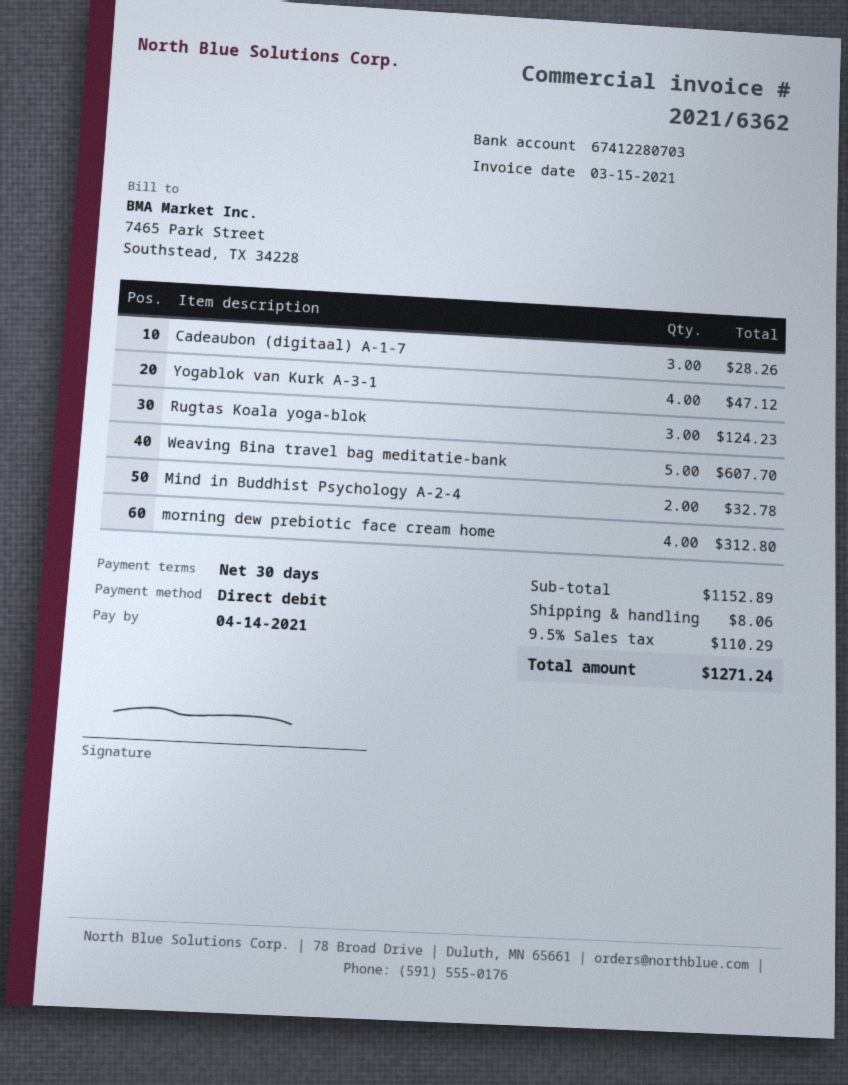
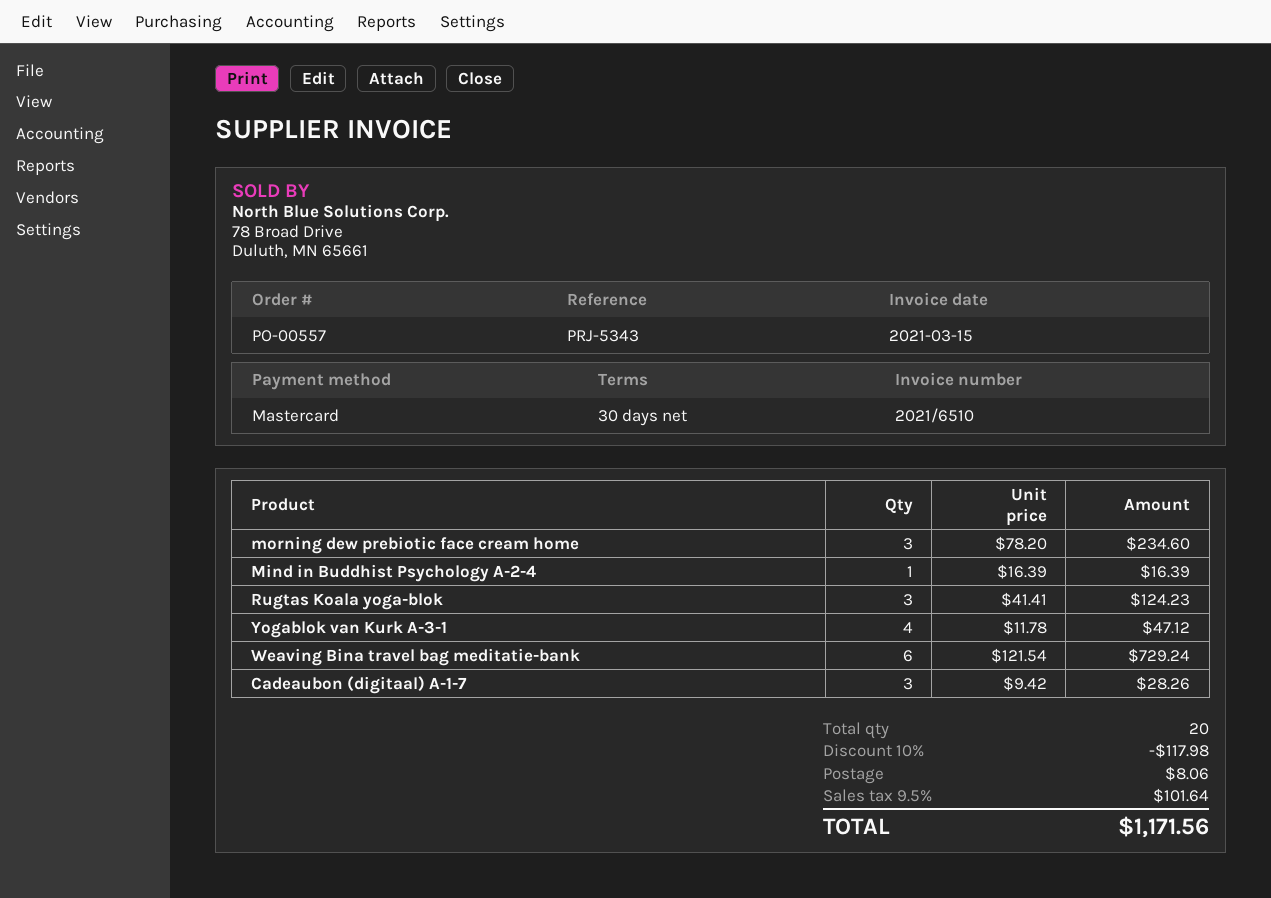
invoice number: 2021/6362 -> 2021/6510
payment method: direct debit -> Mastercard
Weaving Bina travel bag meditatie-bank: 5 for 607.70 -> 6 for 729.24
Mind in Buddhist Psychology A-2-4: 2 for 32.78 -> 1 for 16.39
morning dew prebiotic face cream home: 4 for 312.80 -> 3 for 234.60
discount: none -> 10% = 117.98
tax: 9.5% = 110.29 -> 9.5% = 101.64
total: 1271.24 -> 1171.56

